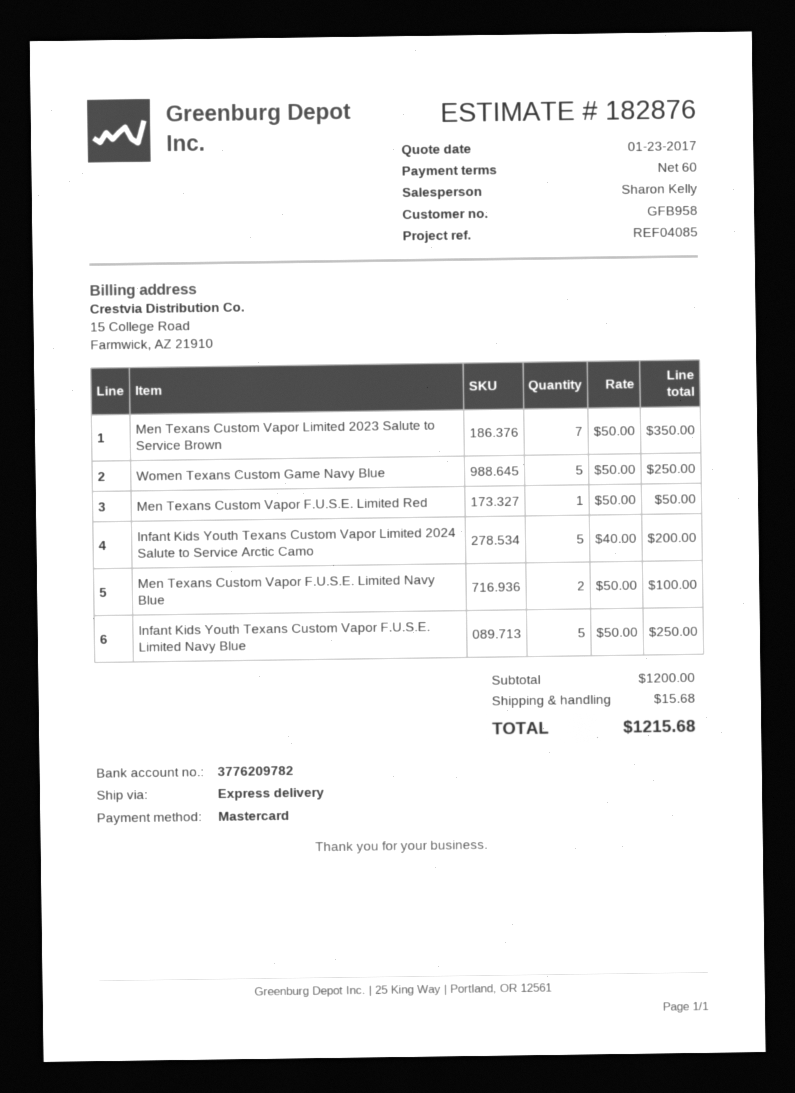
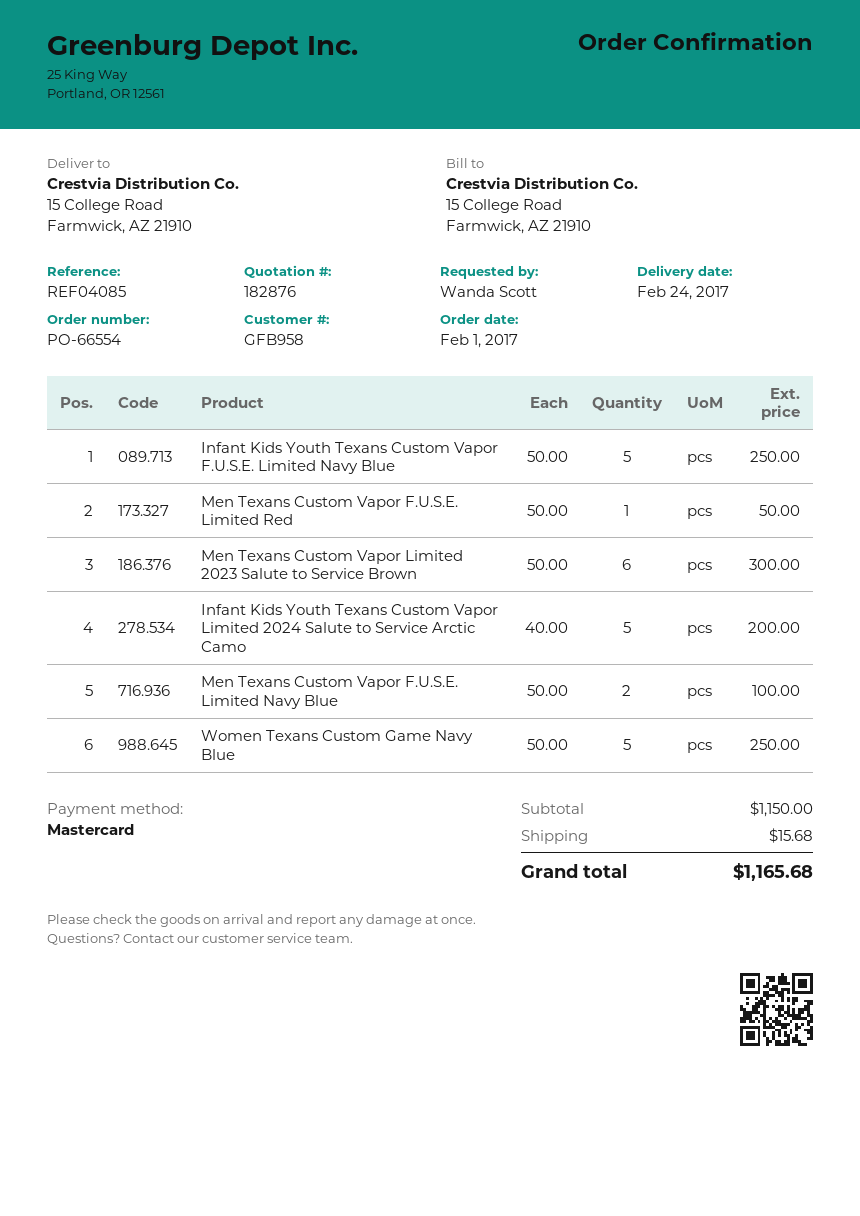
Men Texans Custom Vapor Limited 2023 Salute to Service Brown: 7 x 50.00 = 350.00 -> 6 x 50.00 = 300.00
subtotal: 1200.00 -> 1150.00
total: 1215.68 -> 1165.68

